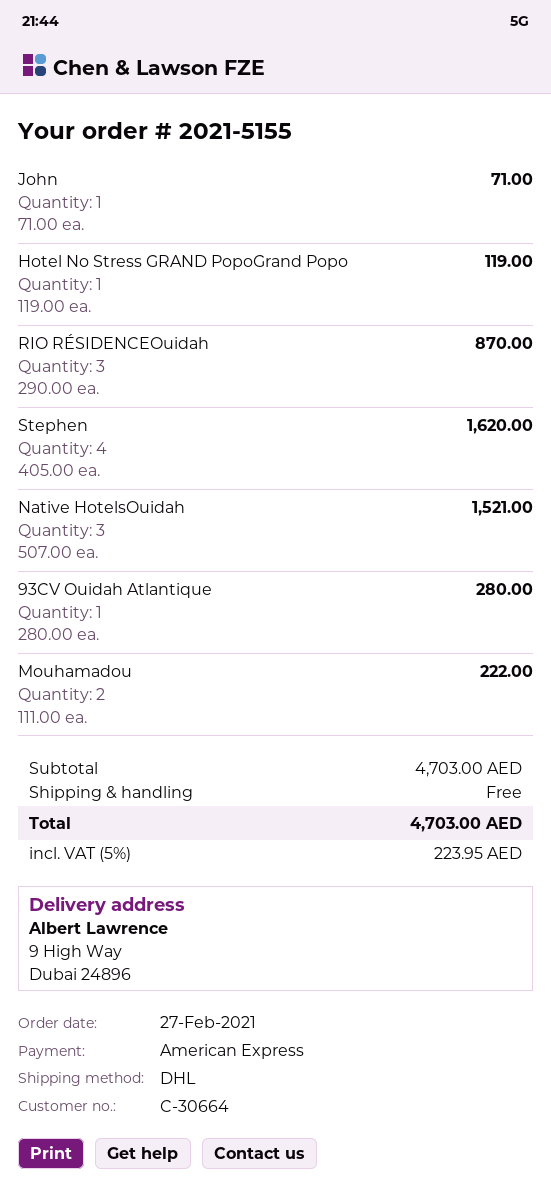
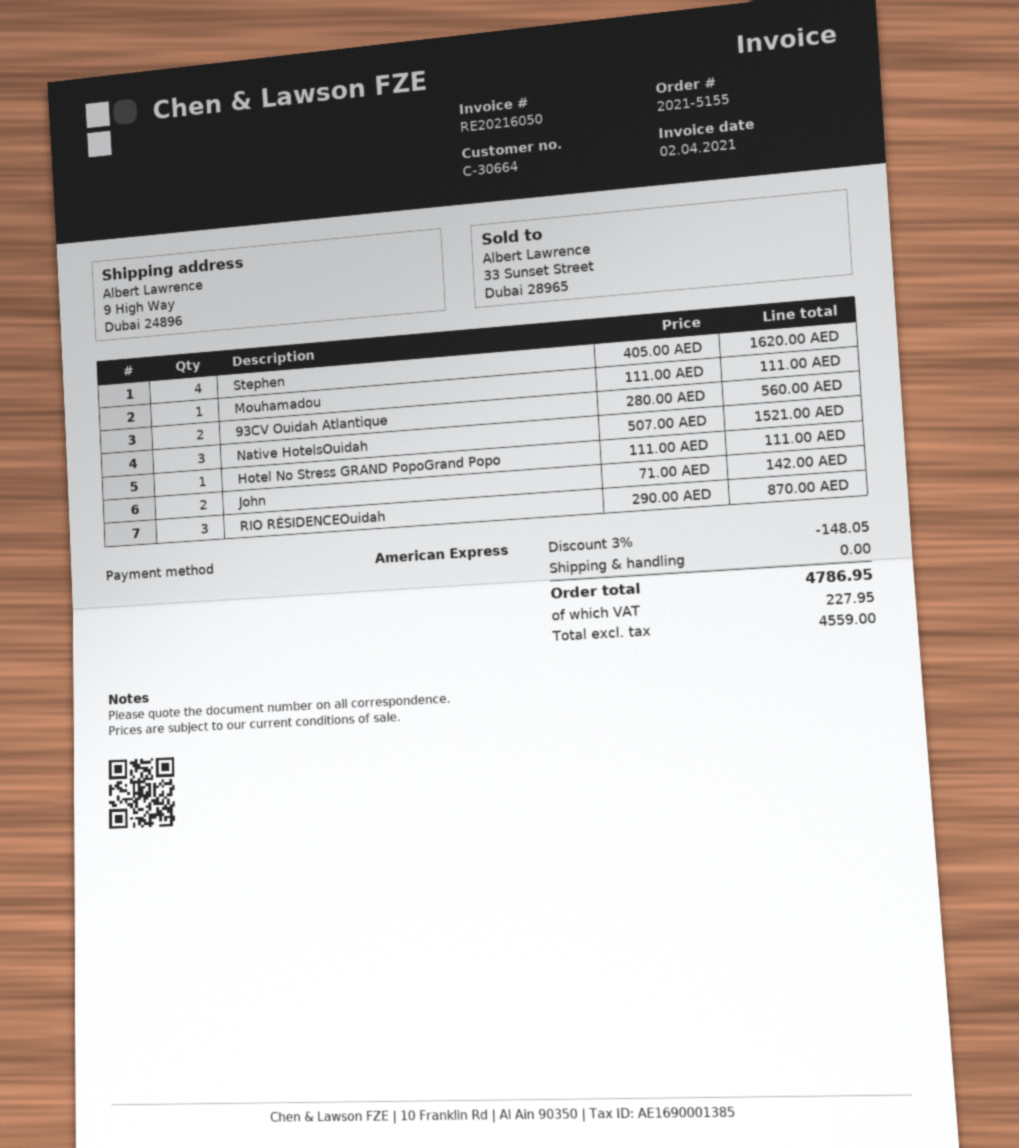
John: 1 x 71.00 = 71.00 -> 2 x 71.00 = 142.00
Hotel No Stress GRAND PopoGrand Popo: 1 x 119.00 = 119.00 -> 1 x 111.00 = 111.00
93CV Ouidah Atlantique: 1 x 280.00 = 280.00 -> 2 x 280.00 = 560.00
Mouhamadou: 2 x 111.00 = 222.00 -> 1 x 111.00 = 111.00
discount: none -> 3% = 148.05
tax: 223.95 -> 227.95
total: 4703.00 -> 4786.95

